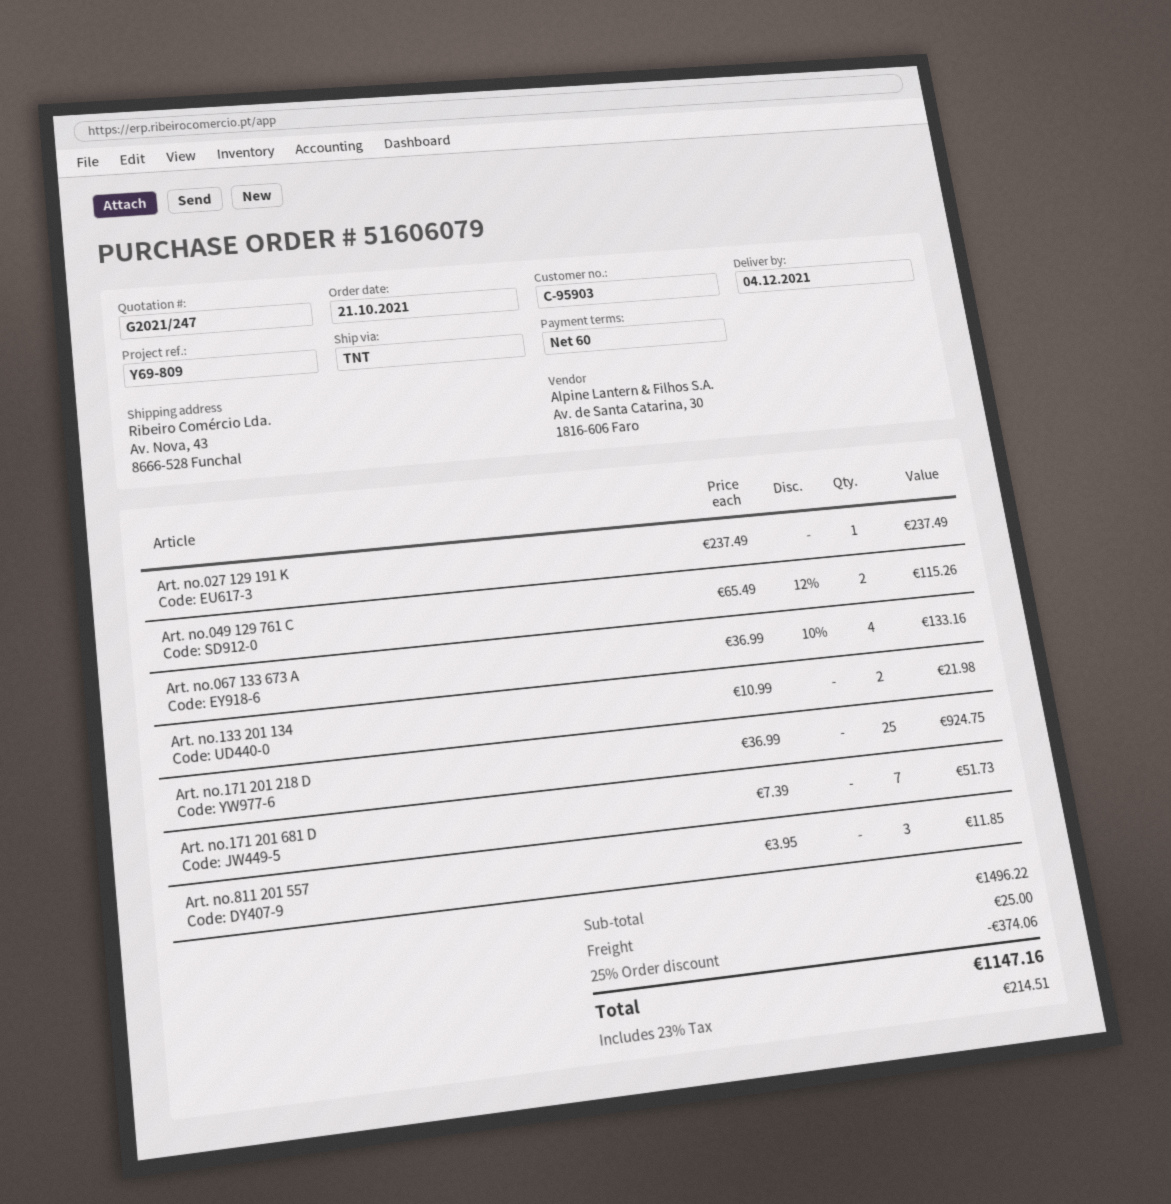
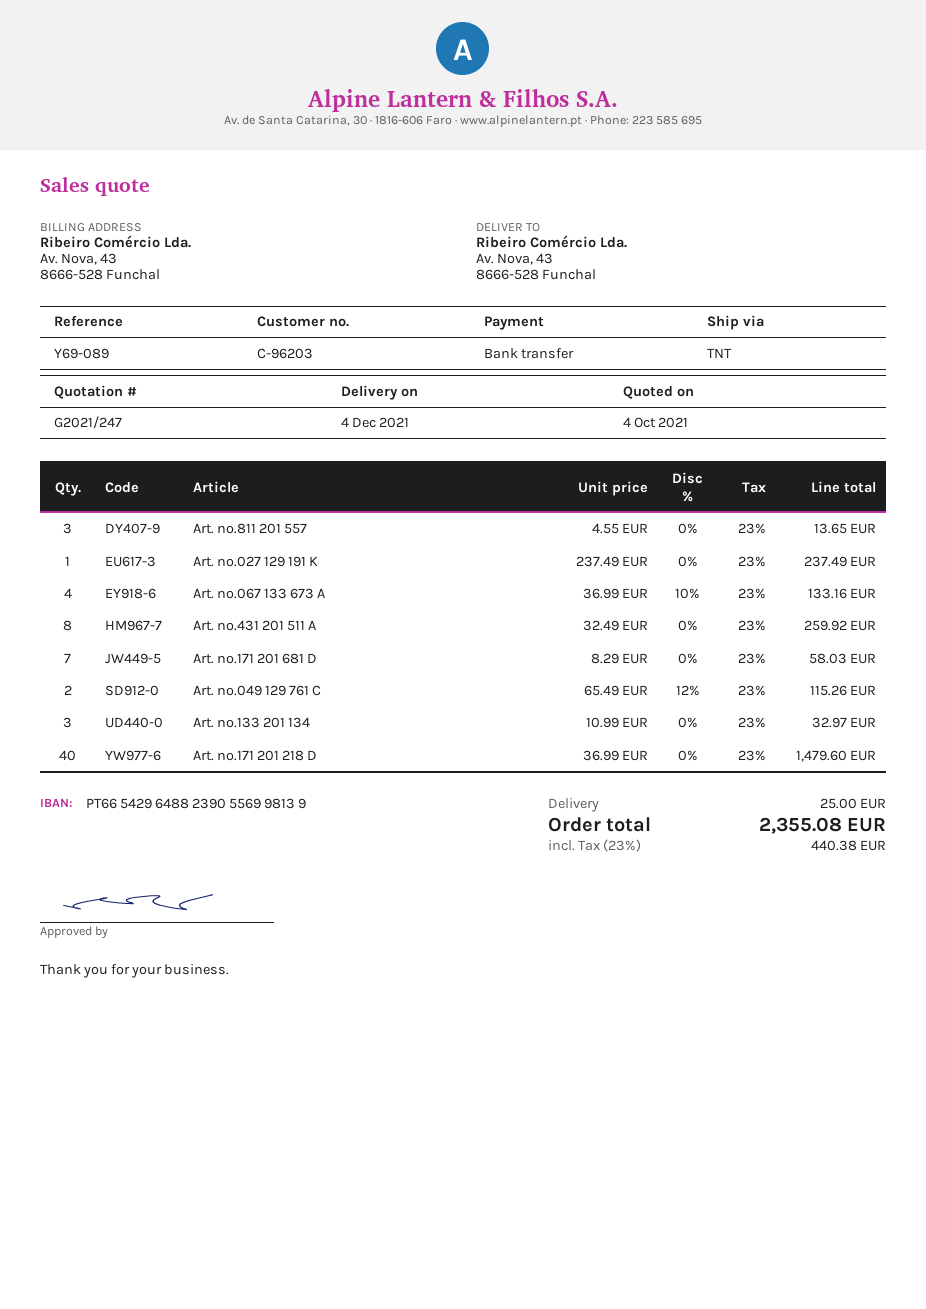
customer number: C-95903 -> C-96203
reference: Y69-809 -> Y69-089
Art. no.133 201 134: 2 x 10.99 = 21.98 -> 3 x 10.99 = 32.97
Art. no.171 201 218 D: 25 x 36.99 = 924.75 -> 40 x 36.99 = 1479.60
Art. no.171 201 681 D: 7 x 7.39 = 51.73 -> 7 x 8.29 = 58.03
Art. no.811 201 557: 3 x 3.95 = 11.85 -> 3 x 4.55 = 13.65
Art. no.431 201 511 A: none -> 8 x 32.49 = 259.92
discount: 25% = 374.06 -> none
tax: 23% = 214.51 -> 23% = 440.38
total: 1147.16 -> 2355.08

